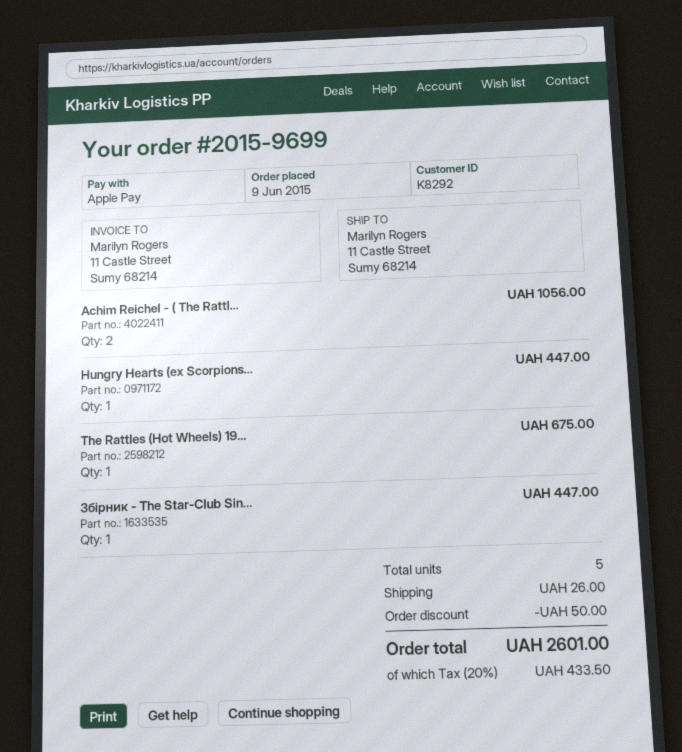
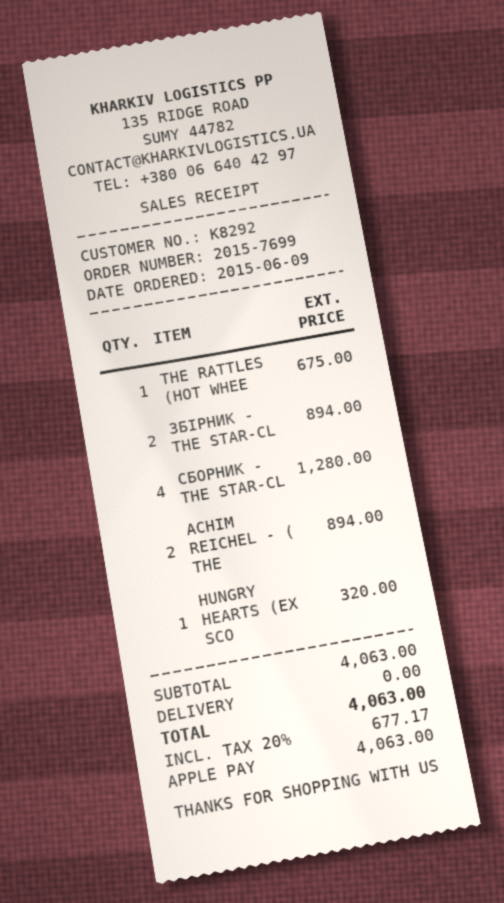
order number: 2015-9699 -> 2015-7699
Achim Reichel - ( The Rattl...: 2 for 1056.00 -> 2 for 894.00
Hungry Hearts (ex Scorpions...: 1 for 447.00 -> 1 for 320.00
Збірник - The Star-Club Sin...: 1 for 447.00 -> 2 for 894.00
СБОРНИК - THE STAR-CL: none -> 4 for 1280.00
discount: 50.00 -> none
shipping: 26.00 -> 0.00
tax: 20% = 433.50 -> 20% = 677.17
total: 2601.00 -> 4063.00

